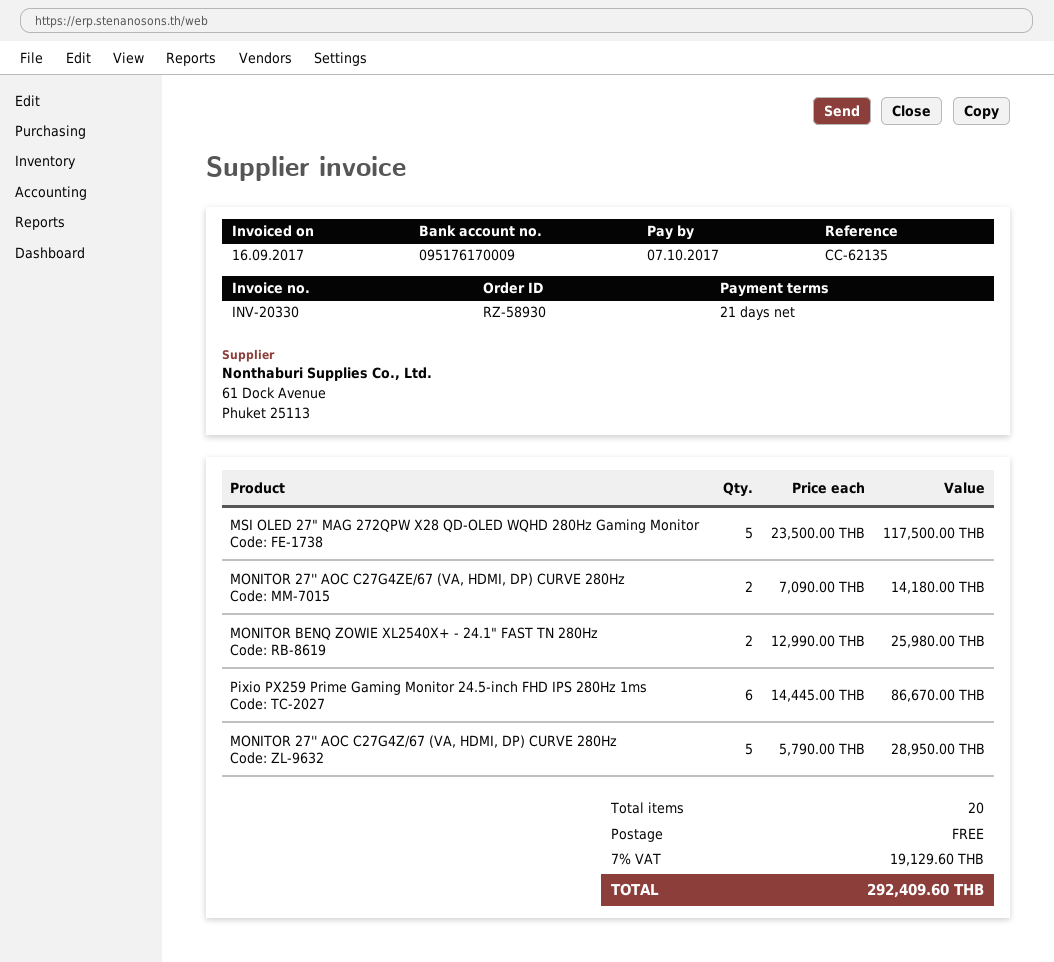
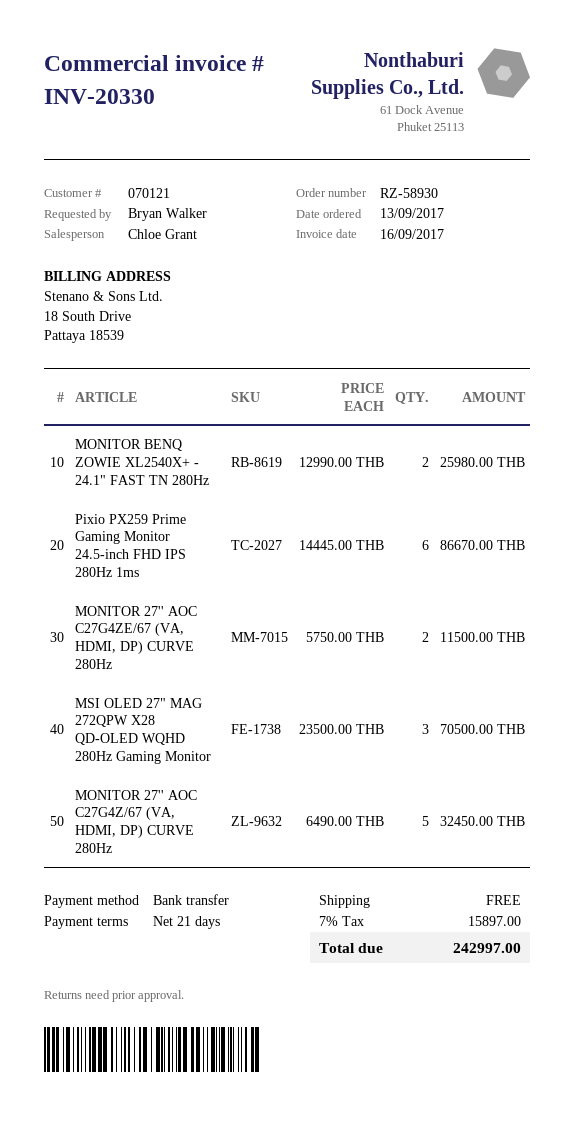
MSI OLED 27" MAG 272QPW X28 QD-OLED WQHD 280Hz Gaming Monitor: 5 x 23500.00 = 117500.00 -> 3 x 23500.00 = 70500.00
MONITOR 27'' AOC C27G4ZE/67 (VA, HDMI, DP) CURVE 280Hz: 2 x 7090.00 = 14180.00 -> 2 x 5750.00 = 11500.00
MONITOR 27'' AOC C27G4Z/67 (VA, HDMI, DP) CURVE 280Hz: 5 x 5790.00 = 28950.00 -> 5 x 6490.00 = 32450.00
tax: 7% = 19129.60 -> 7% = 15897.00
total: 292409.60 -> 242997.00

